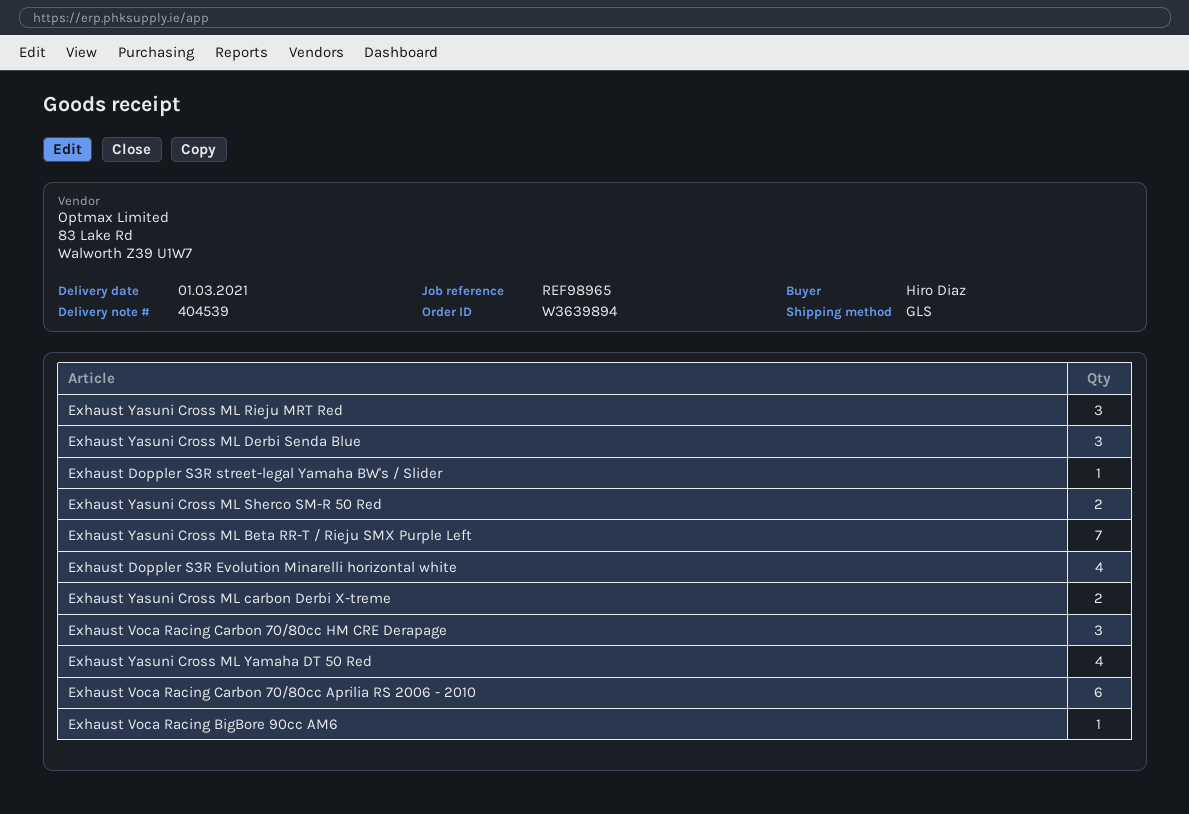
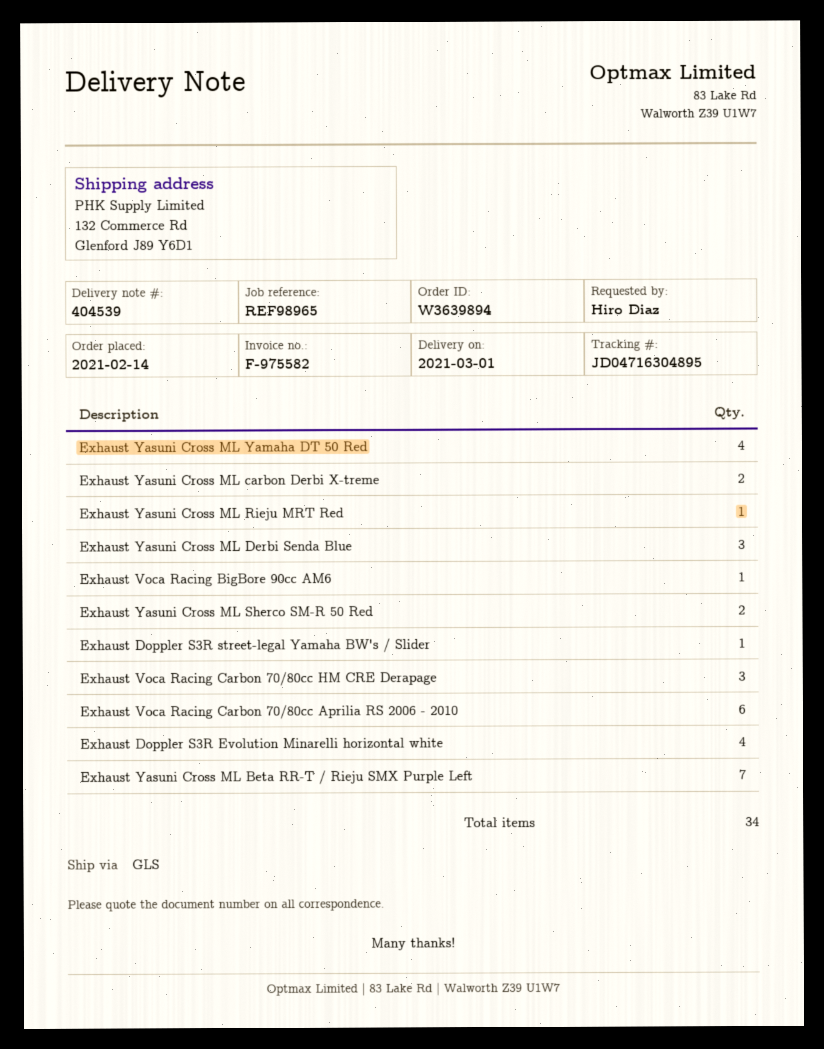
Exhaust Yasuni Cross ML Rieju MRT Red: 3 -> 1

